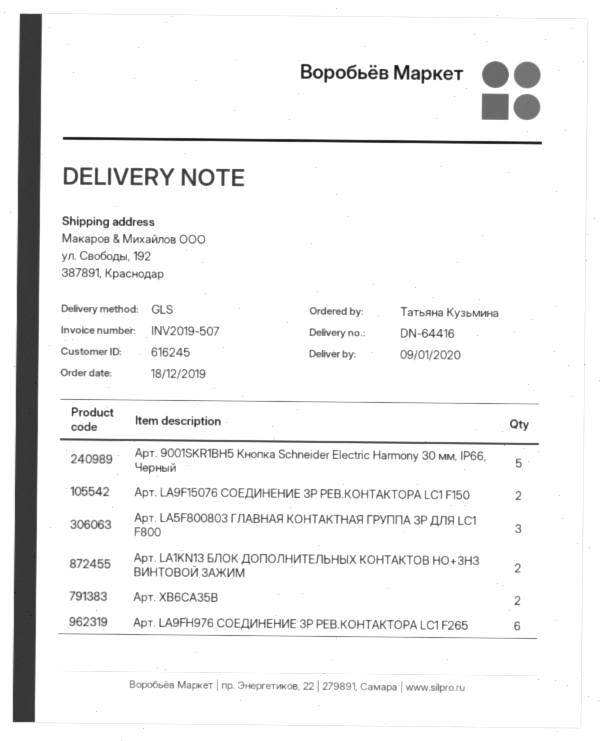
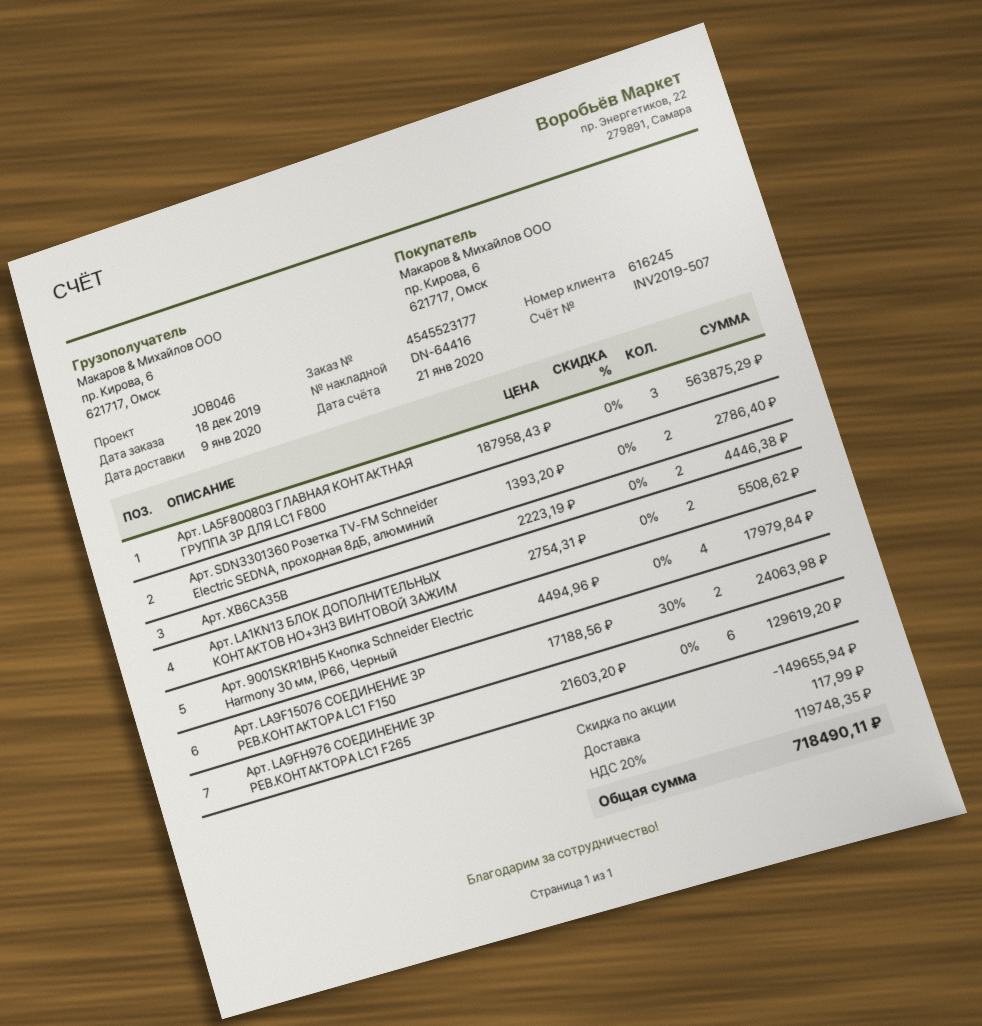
ship to: ул. Свободы, 192, 387891, Краснодар -> пр. Кирова, 6, 621717, Омск
Арт. 9001SKR1BH5 Кнопка Schneider Electric Harmony 30 мм, IP66, Черный: 5 -> 4
Арт. SDN3301360 Розетка TV-FM Schneider Electric SEDNA, проходная 8дБ, алюминий: none -> 2

